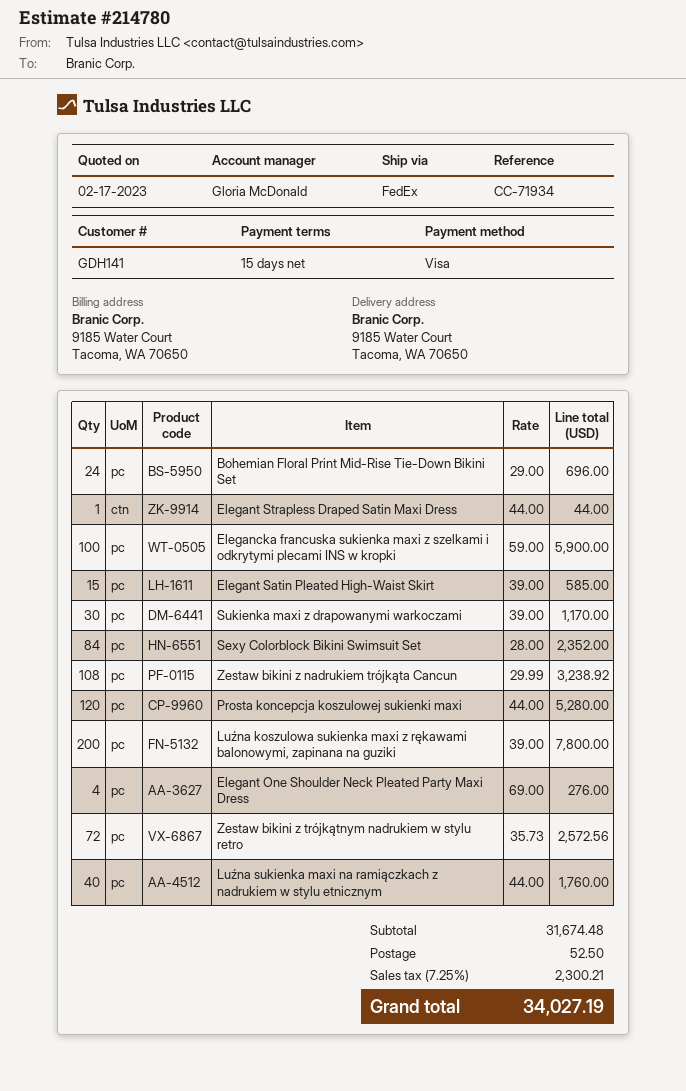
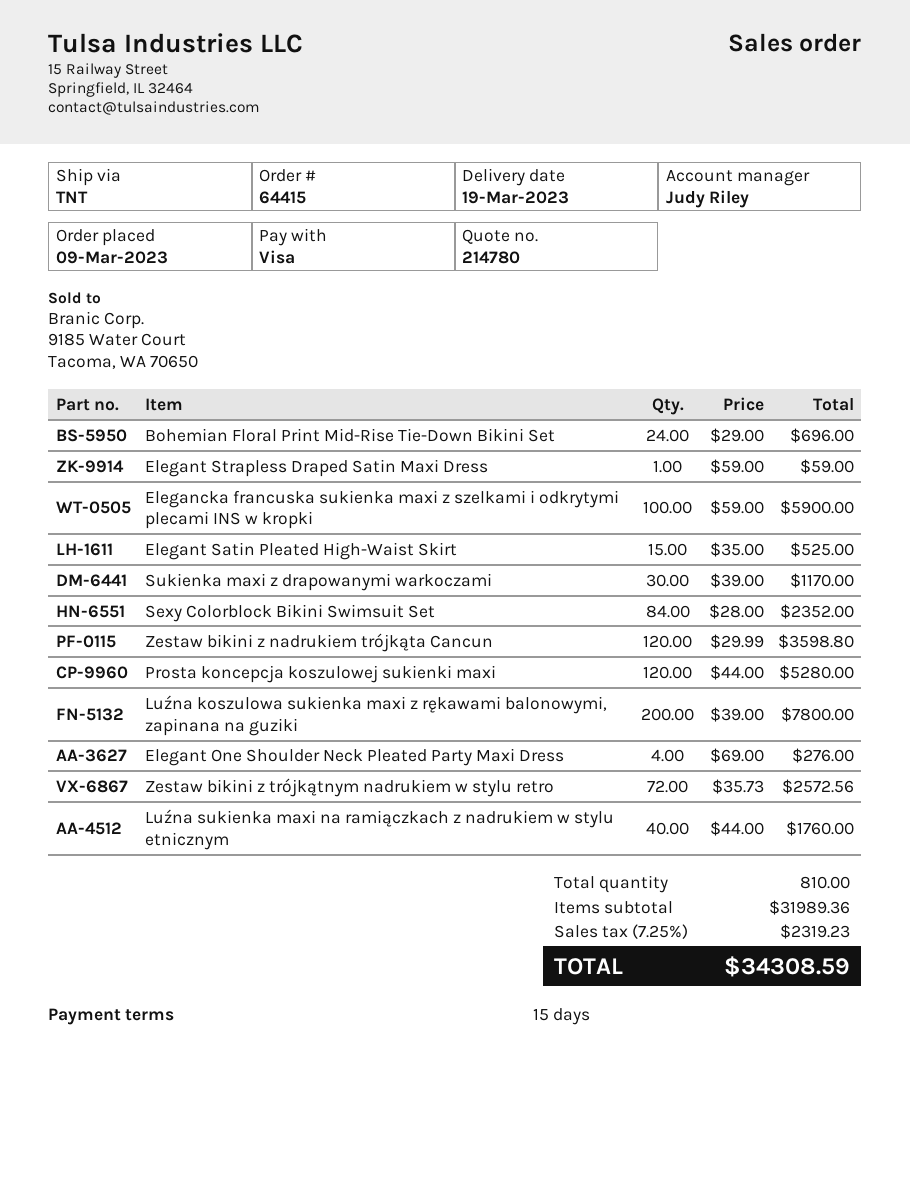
sales rep: Gloria McDonald -> Judy Riley
shipping method: FedEx -> TNT
Elegant Strapless Draped Satin Maxi Dress: 1 x 44.00 = 44.00 -> 1 x 59.00 = 59.00
Elegant Satin Pleated High-Waist Skirt: 15 x 39.00 = 585.00 -> 15 x 35.00 = 525.00
Zestaw bikini z nadrukiem trójkąta Cancun: 108 x 29.99 = 3238.92 -> 120 x 29.99 = 3598.80
subtotal: 31674.48 -> 31989.36
shipping: 52.50 -> none
tax: 7.25% = 2300.21 -> 7.25% = 2319.23
total: 34027.19 -> 34308.59

